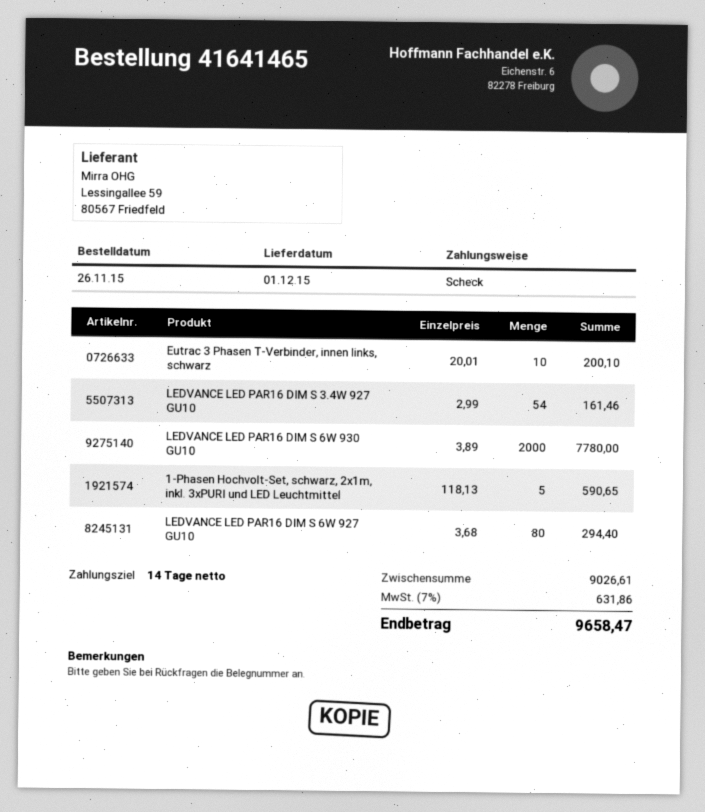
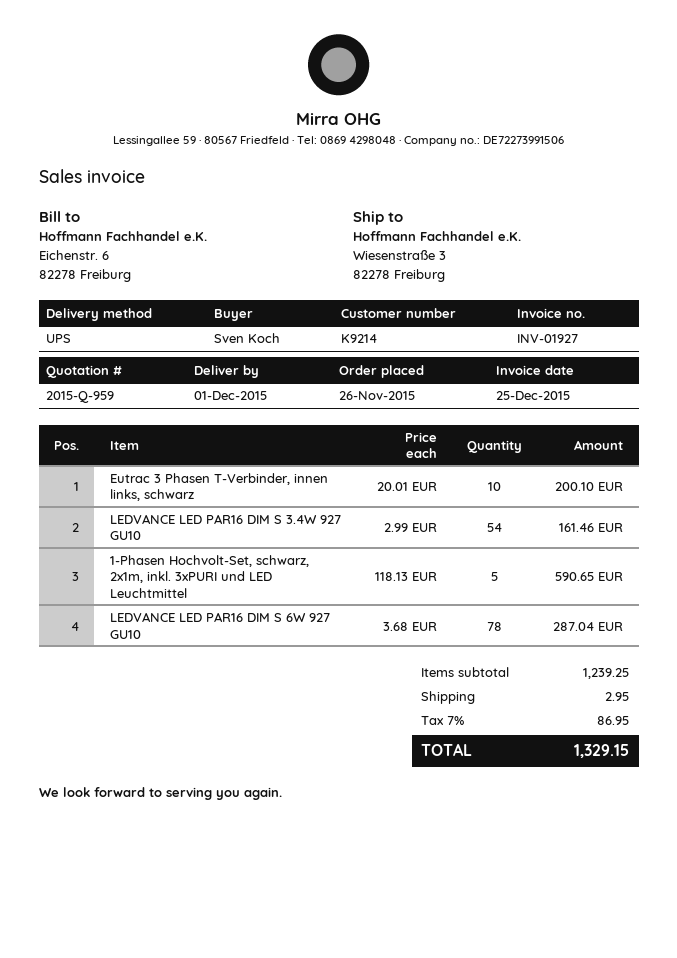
LEDVANCE LED PAR16 DIM S 6W 930 GU10: 2000 x 3.89 = 7780.00 -> none
LEDVANCE LED PAR16 DIM S 6W 927 GU10: 80 x 3.68 = 294.40 -> 78 x 3.68 = 287.04
subtotal: 9026.61 -> 1239.25
shipping: none -> 2.95
tax: 7% = 631.86 -> 7% = 86.95
total: 9658.47 -> 1329.15

